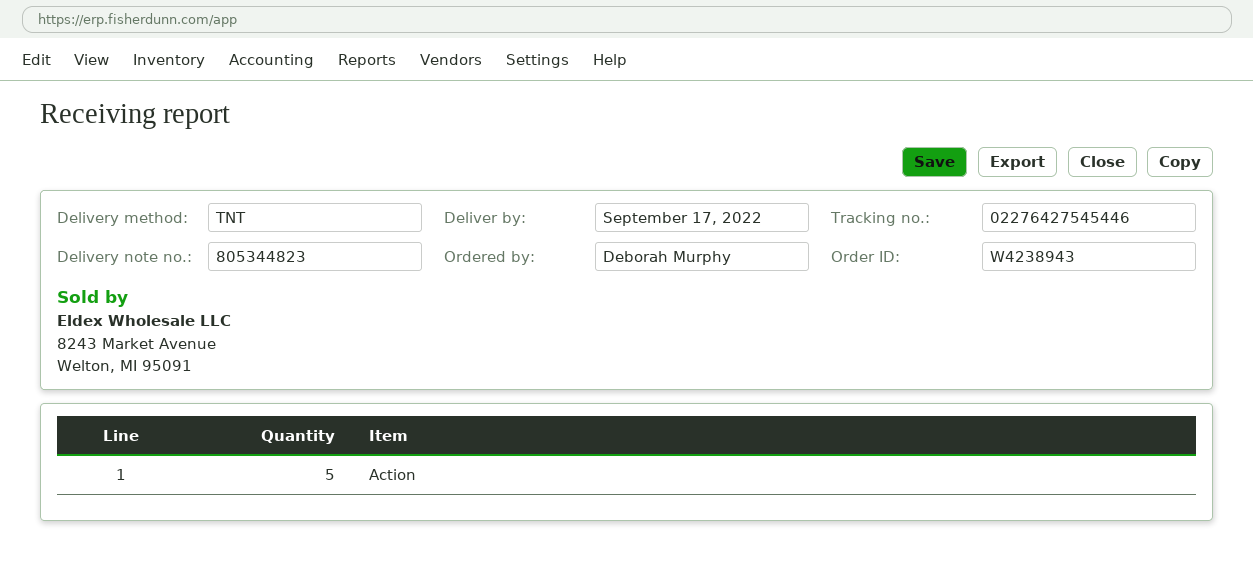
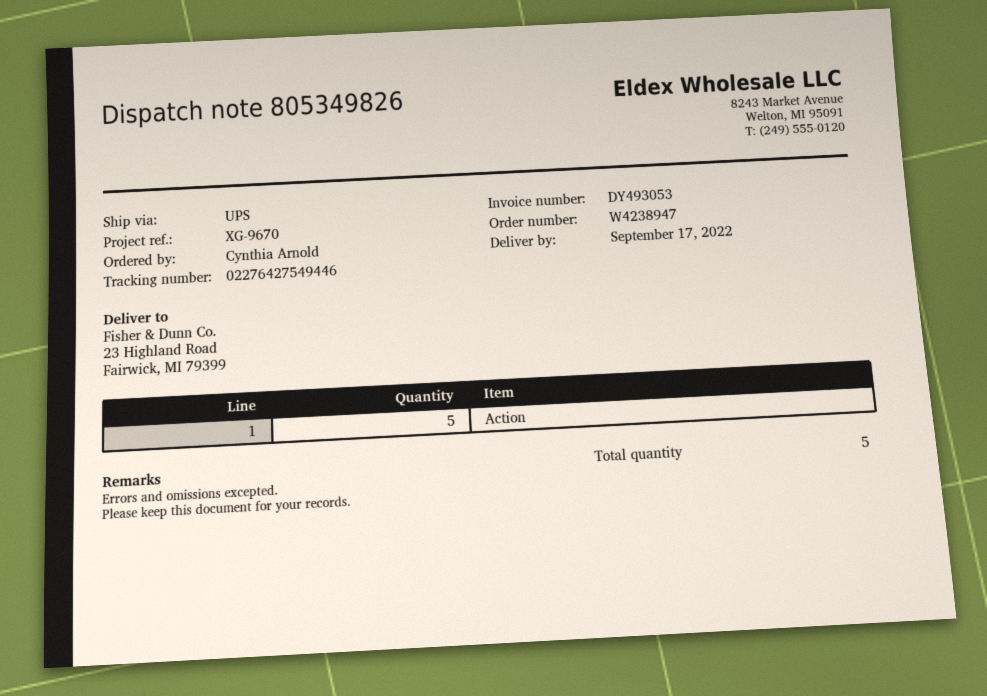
order number: W4238943 -> W4238947
delivery note number: 805344823 -> 805349826
ordered by: Deborah Murphy -> Cynthia Arnold
shipping method: TNT -> UPS
tracking number: 02276427545446 -> 02276427549446

